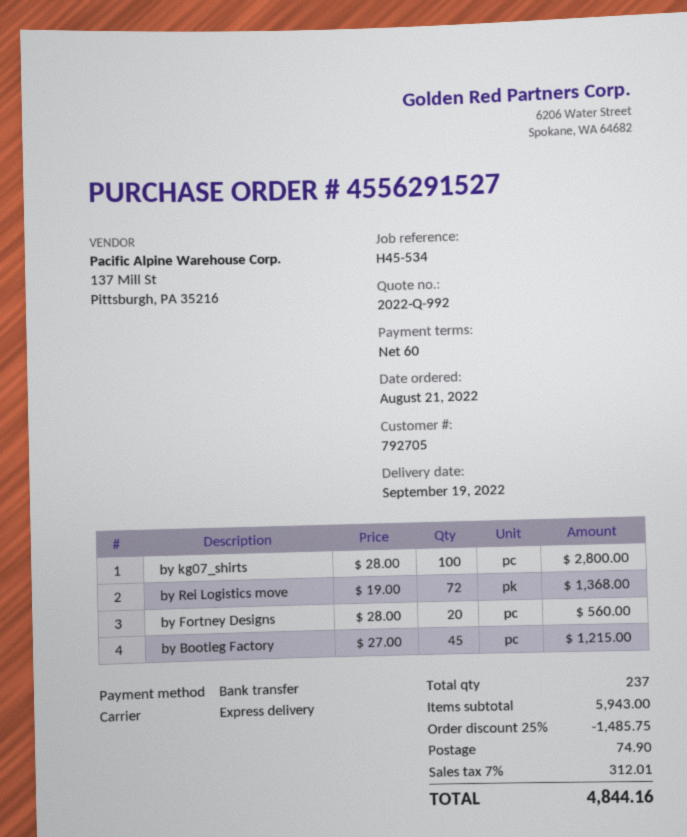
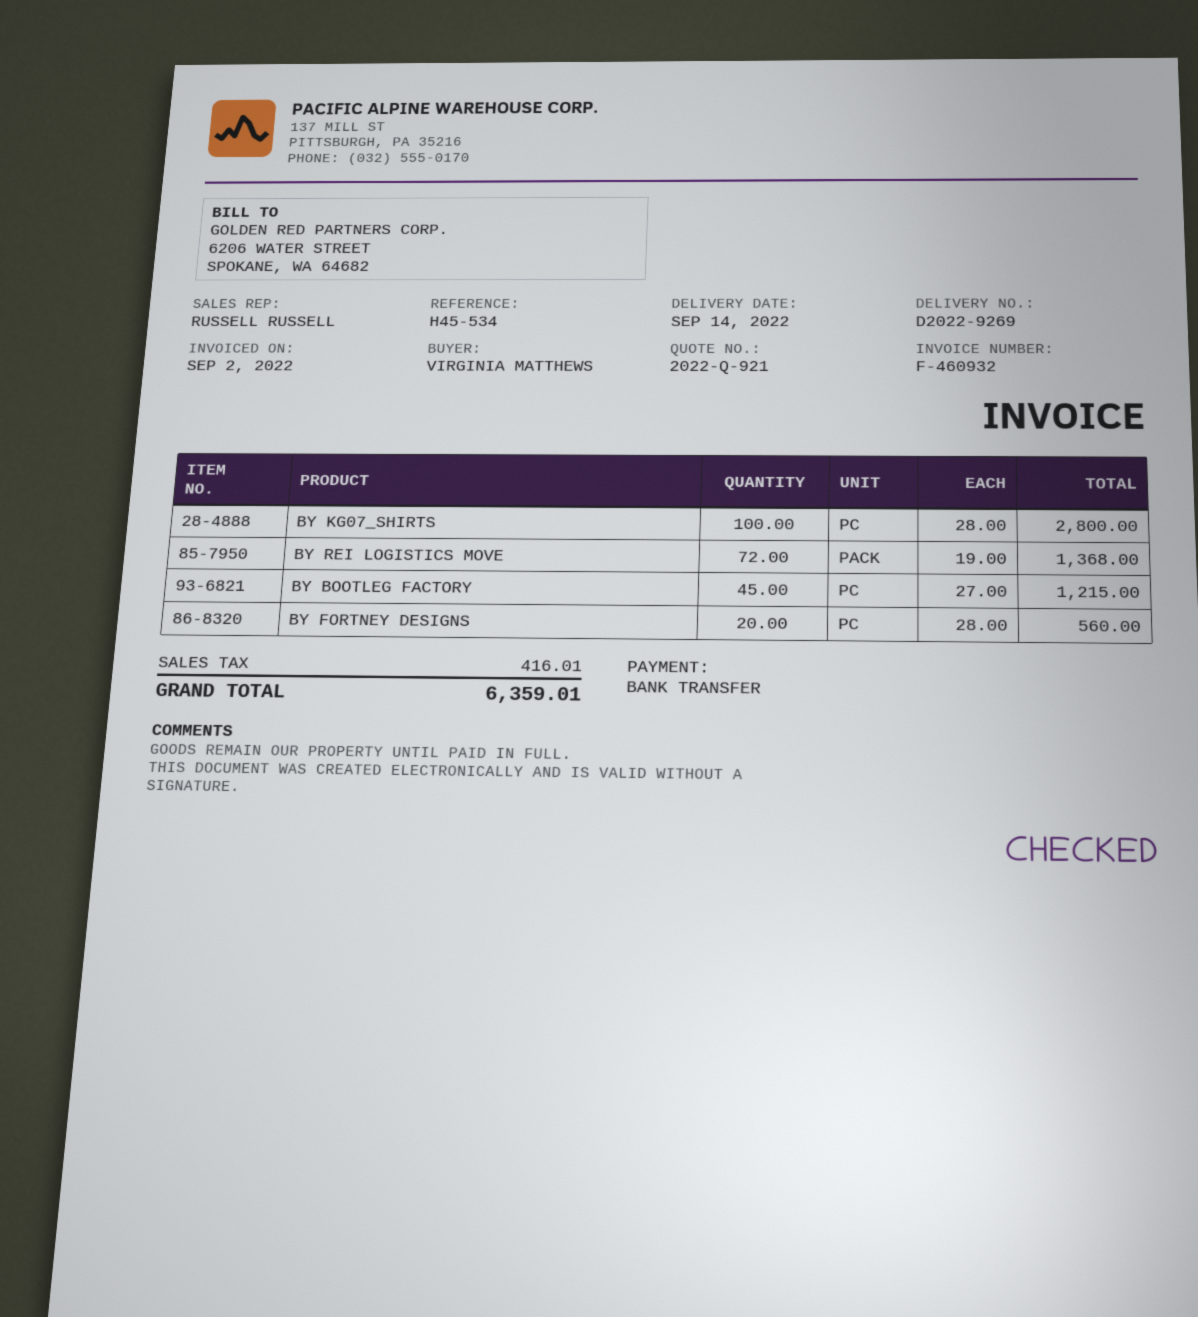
quote number: 2022-Q-992 -> 2022-Q-921
delivery date: 2022-09-19 -> 2022-09-14
discount: 25% = 1485.75 -> none
shipping: 74.90 -> none
tax: 312.01 -> 416.01
total: 4844.16 -> 6359.01

